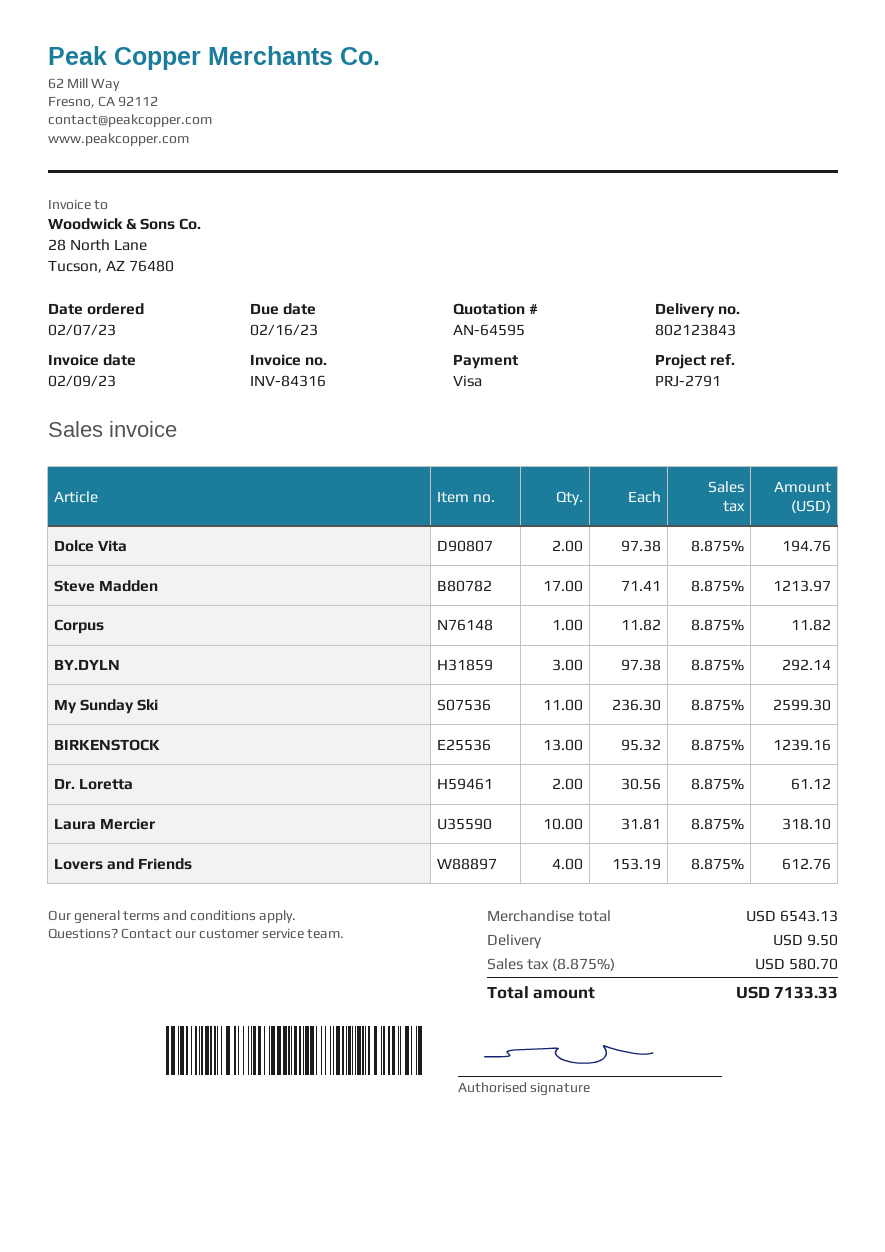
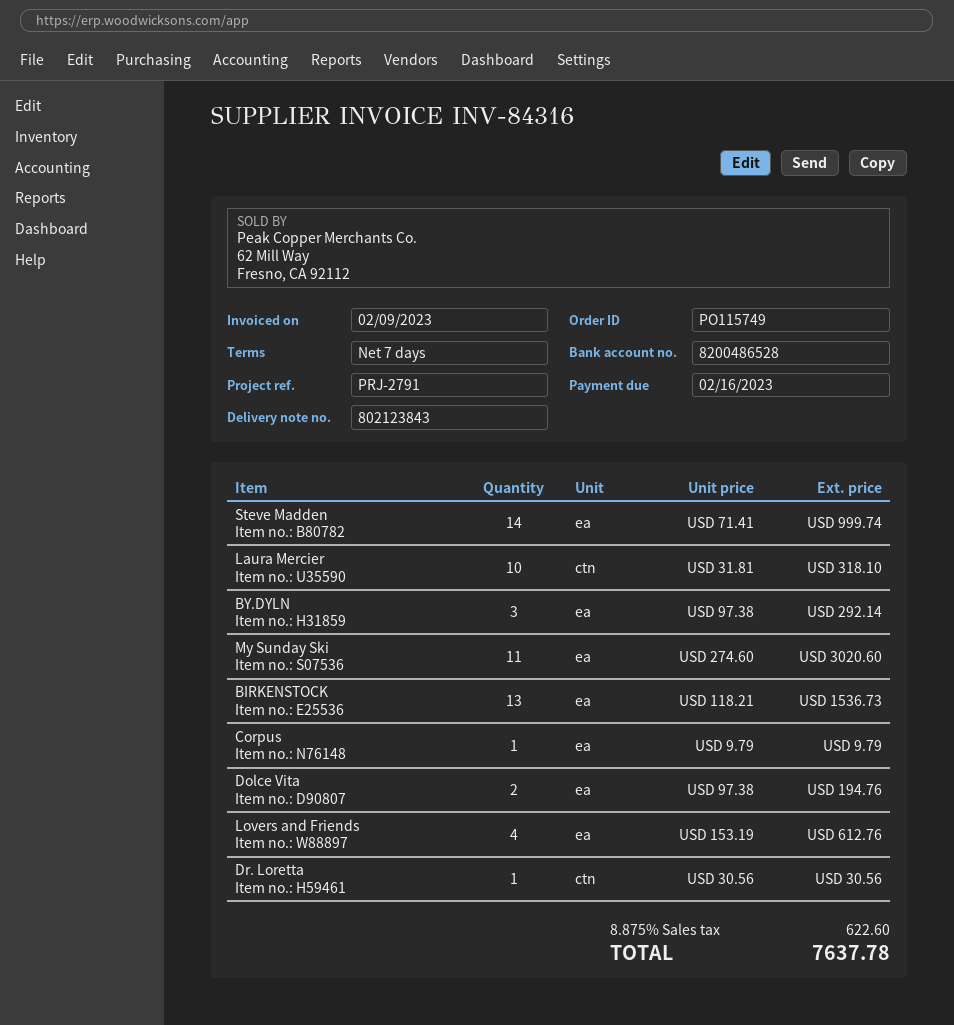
Steve Madden: 17 x 71.41 = 1213.97 -> 14 x 71.41 = 999.74
Corpus: 1 x 11.82 = 11.82 -> 1 x 9.79 = 9.79
My Sunday Ski: 11 x 236.30 = 2599.30 -> 11 x 274.60 = 3020.60
BIRKENSTOCK: 13 x 95.32 = 1239.16 -> 13 x 118.21 = 1536.73
Dr. Loretta: 2 x 30.56 = 61.12 -> 1 x 30.56 = 30.56
shipping: 9.50 -> none
tax: 8.875% = 580.70 -> 8.875% = 622.60
total: 7133.33 -> 7637.78

